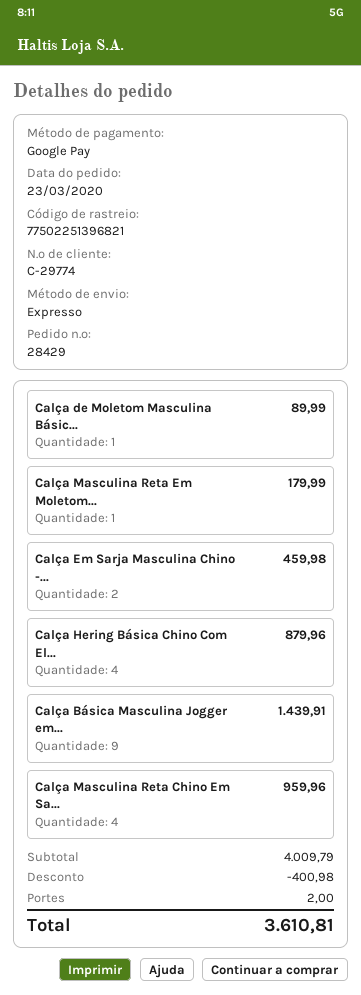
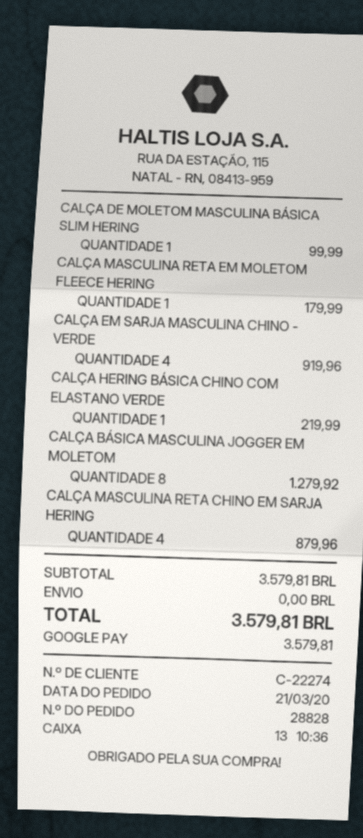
order number: 28429 -> 28828
order date: 2020-03-23 -> 2020-03-21
customer number: C-29774 -> C-22274
Calça de Moletom Masculina Básic...: 1 for 89.99 -> 1 for 99.99
Calça Em Sarja Masculina Chino -...: 2 for 459.98 -> 4 for 919.96
Calça Hering Básica Chino Com El...: 4 for 879.96 -> 1 for 219.99
Calça Básica Masculina Jogger em...: 9 for 1439.91 -> 8 for 1279.92
Calça Masculina Reta Chino Em Sa...: 4 for 959.96 -> 4 for 879.96
subtotal: 4009.79 -> 3579.81
discount: 400.98 -> none
shipping: 2.00 -> 0.00
total: 3610.81 -> 3579.81

